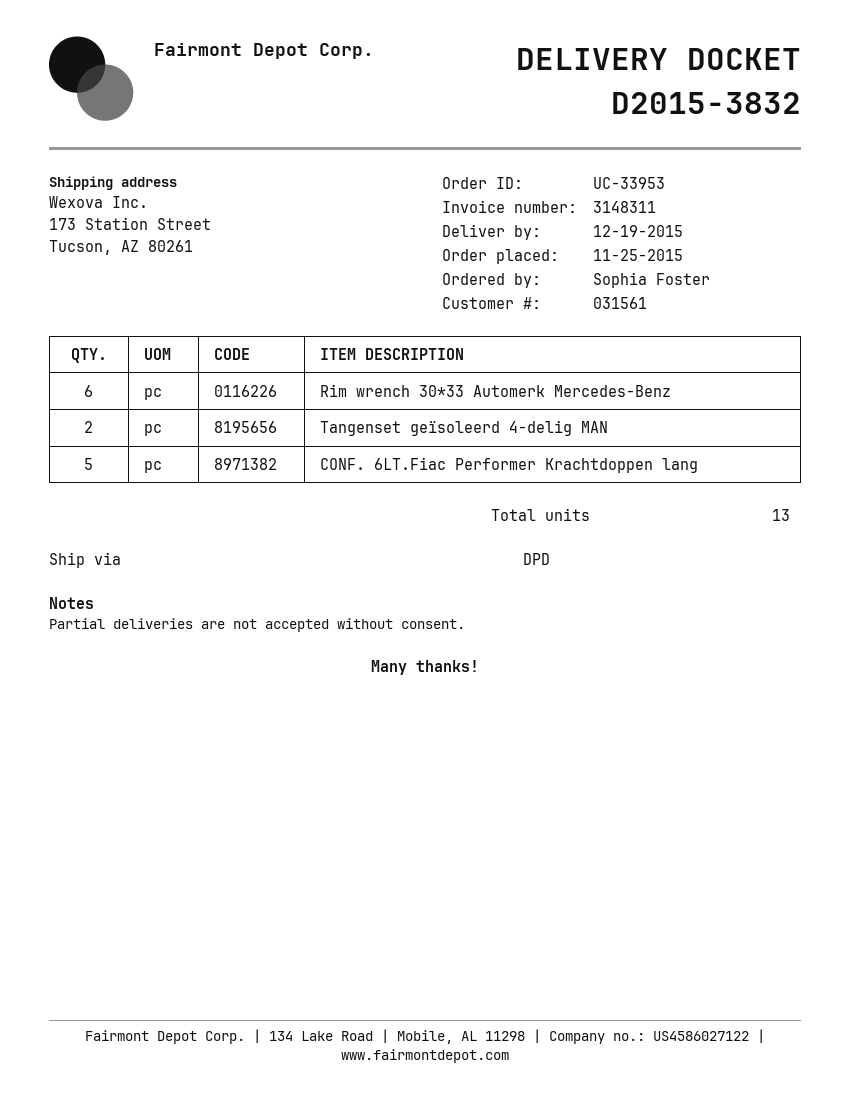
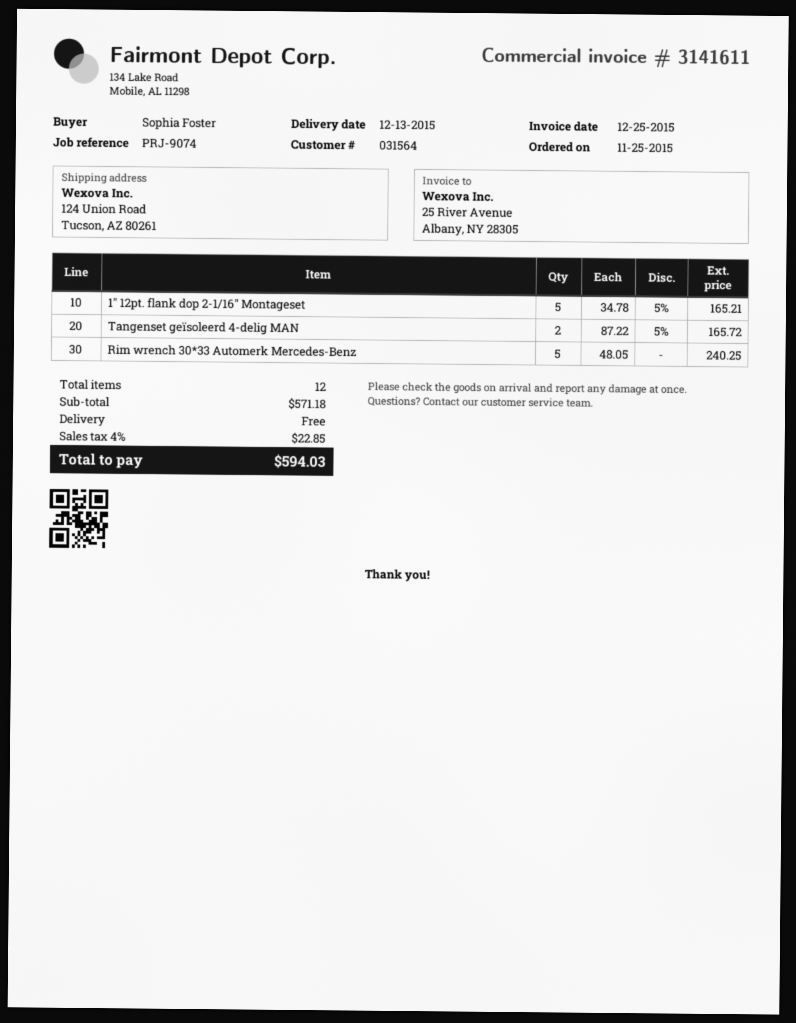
delivery date: 2015-12-19 -> 2015-12-13
invoice number: 3148311 -> 3141611
customer number: 031561 -> 031564
ship to: 173 Station Street, Tucson, AZ 80261 -> 124 Union Road, Tucson, AZ 80261
Rim wrench 30*33 Automerk Mercedes-Benz: 6 -> 5
CONF. 6LT.Fiac Performer Krachtdoppen lang: 5 -> none
1" 12pt. flank dop 2-1/16" Montageset: none -> 5
total quantity: 13 -> 12

